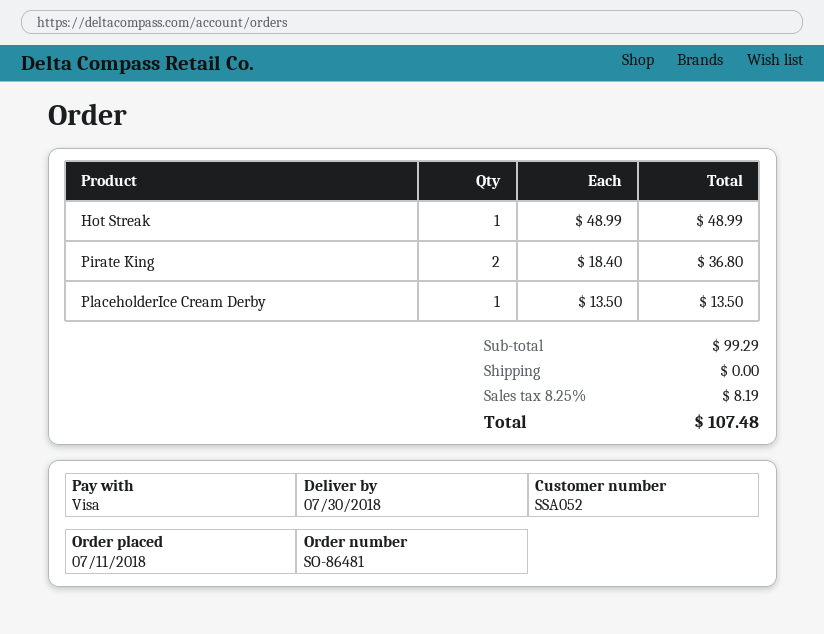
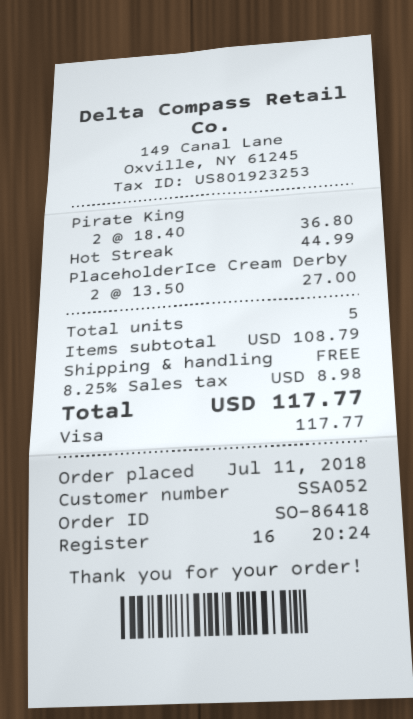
order number: SO-86481 -> SO-86418
Hot Streak: 1 x 48.99 = 48.99 -> 1 x 44.99 = 44.99
PlaceholderIce Cream Derby: 1 x 13.50 = 13.50 -> 2 x 13.50 = 27.00
subtotal: 99.29 -> 108.79
tax: 8.25% = 8.19 -> 8.25% = 8.98
total: 107.48 -> 117.77

